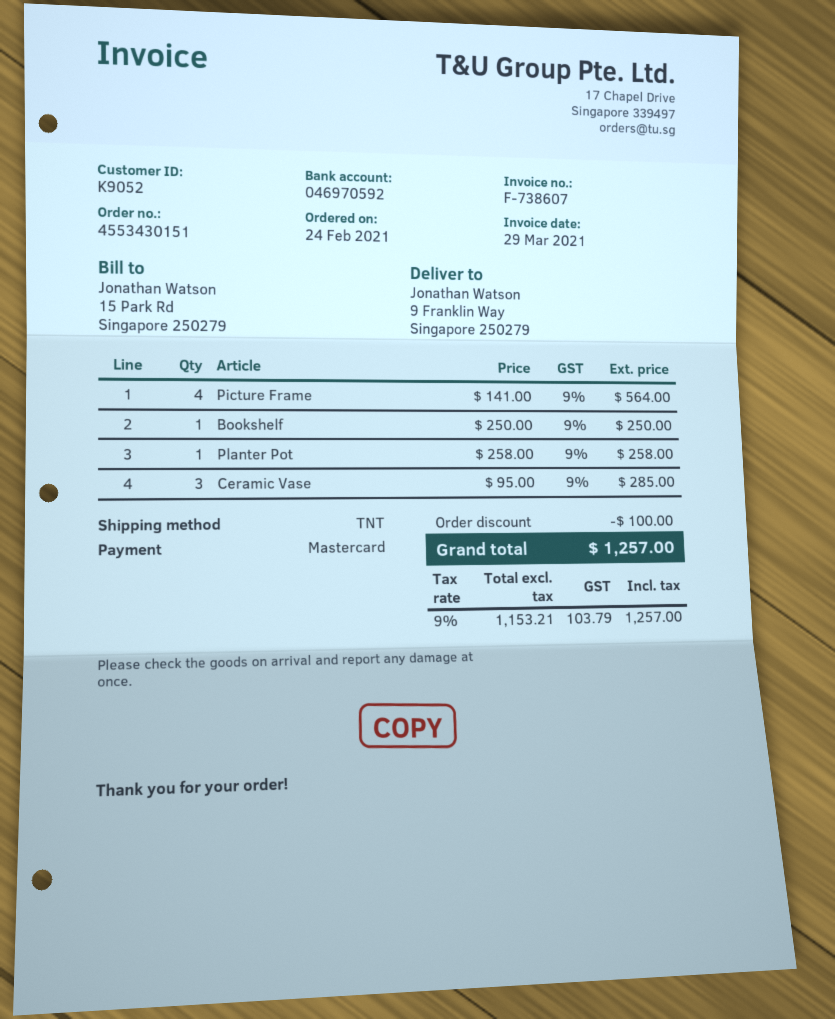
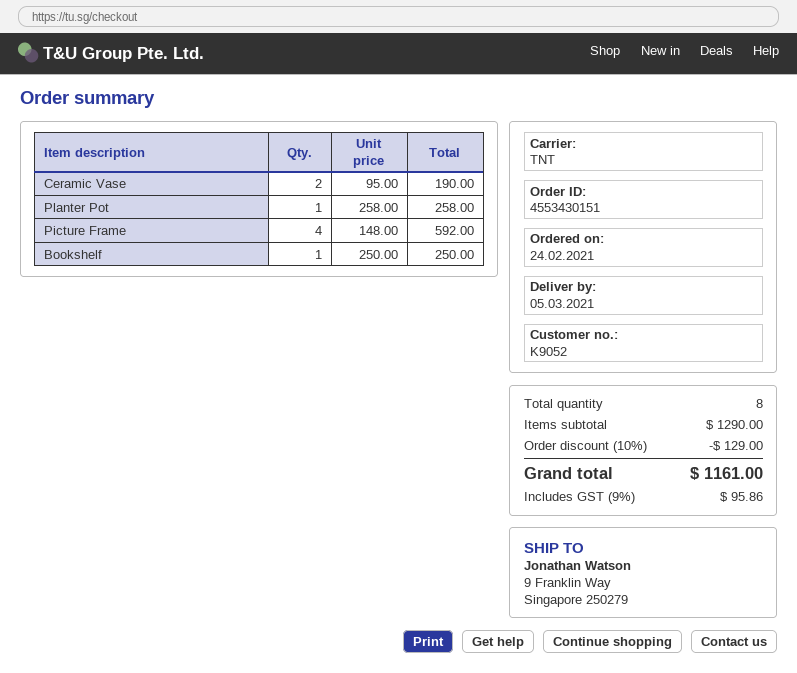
Picture Frame: 4 x 141.00 = 564.00 -> 4 x 148.00 = 592.00
Ceramic Vase: 3 x 95.00 = 285.00 -> 2 x 95.00 = 190.00
discount: 100.00 -> 129.00
tax: 9% = 103.79 -> 9% = 95.86
total: 1257.00 -> 1161.00

